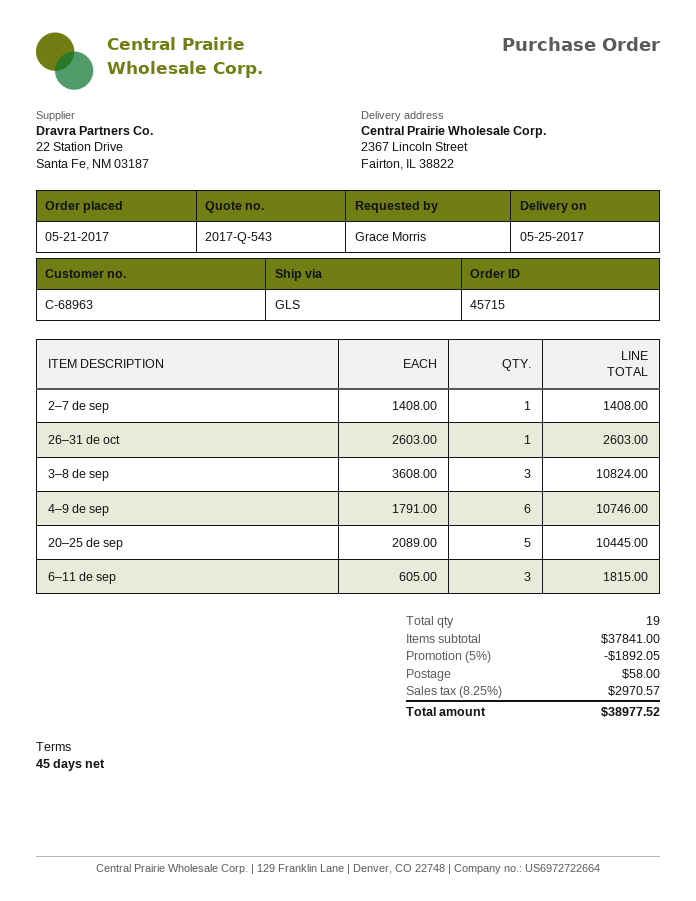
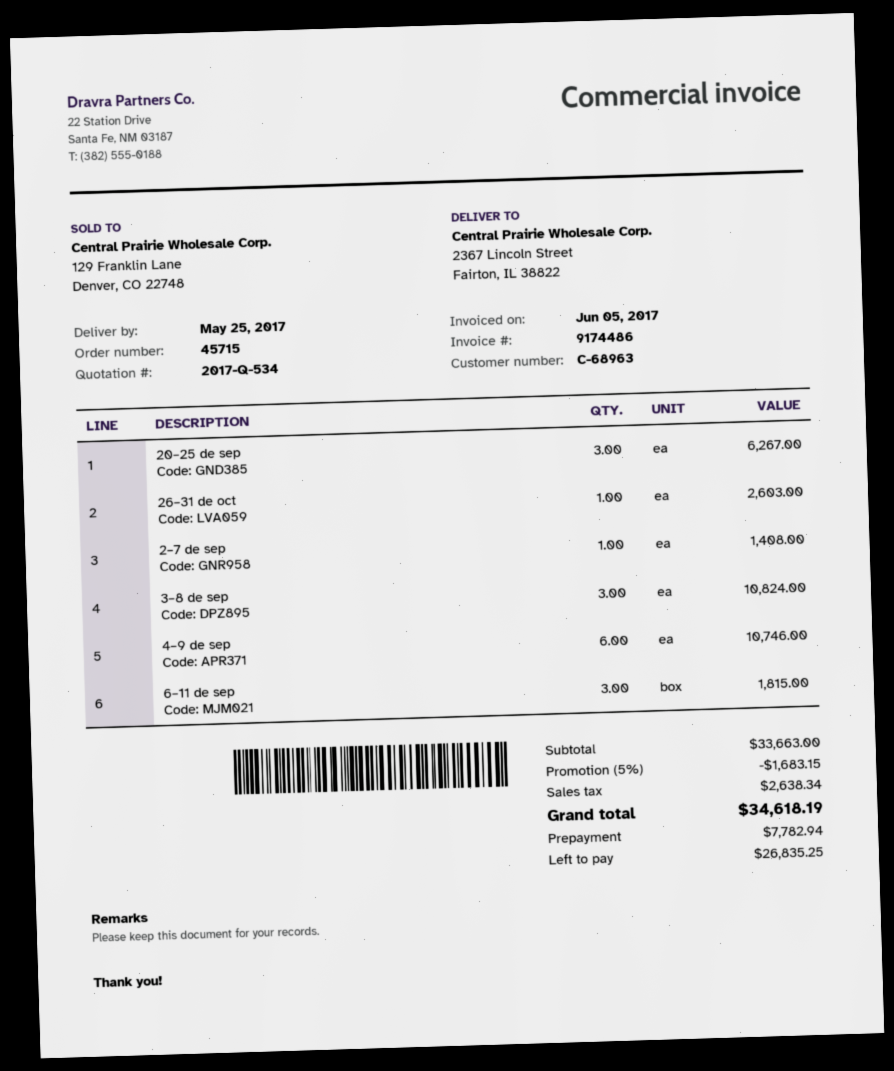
quote number: 2017-Q-543 -> 2017-Q-534
20–25 de sep: 5 for 10445.00 -> 3 for 6267.00
subtotal: 37841.00 -> 33663.00
discount: 5% = 1892.05 -> 5% = 1683.15
shipping: 58.00 -> none
tax: 2970.57 -> 2638.34
total: 38977.52 -> 34618.19

